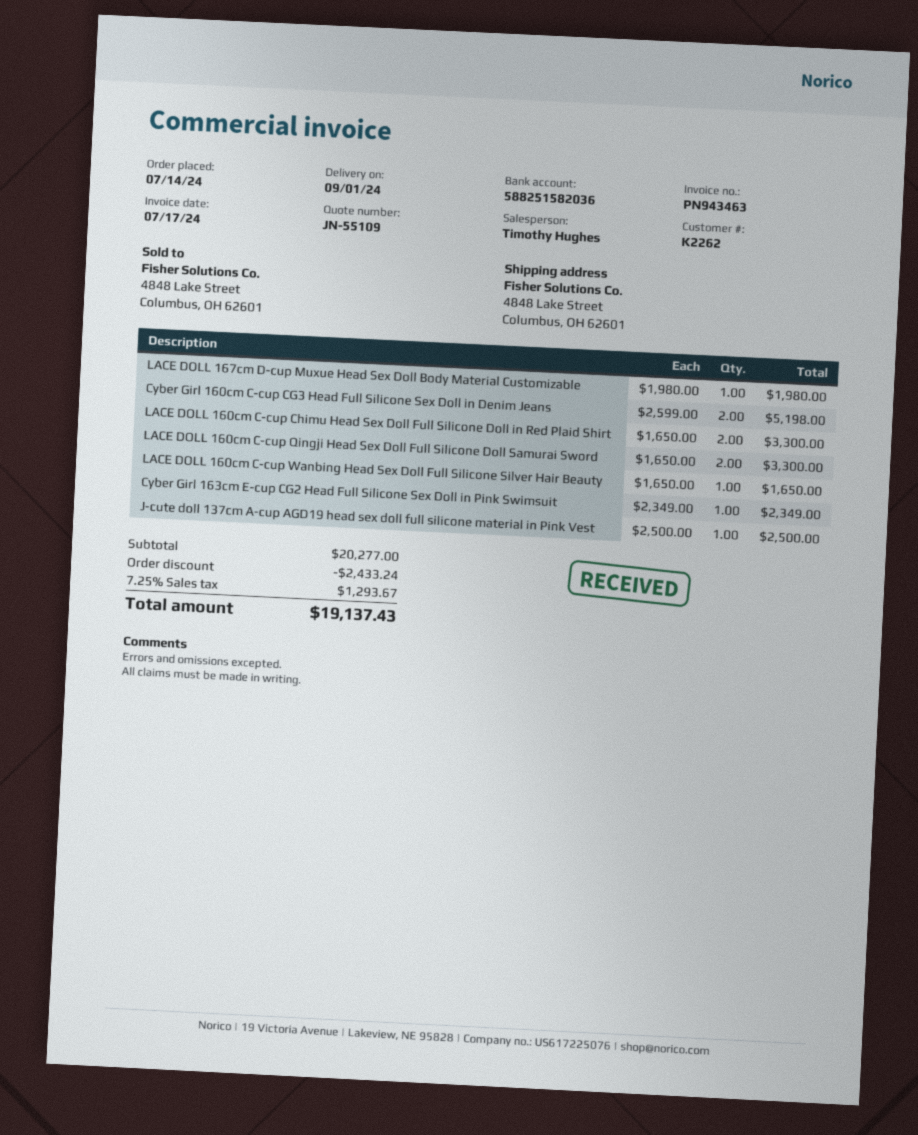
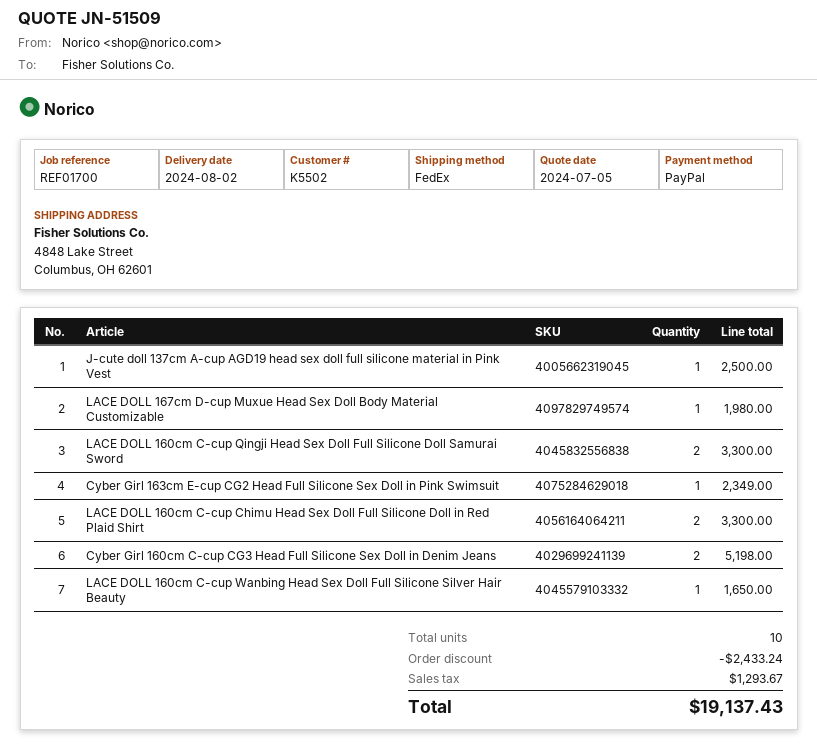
quote number: JN-55109 -> JN-51509
delivery date: 2024-09-01 -> 2024-08-02
customer number: K2262 -> K5502

